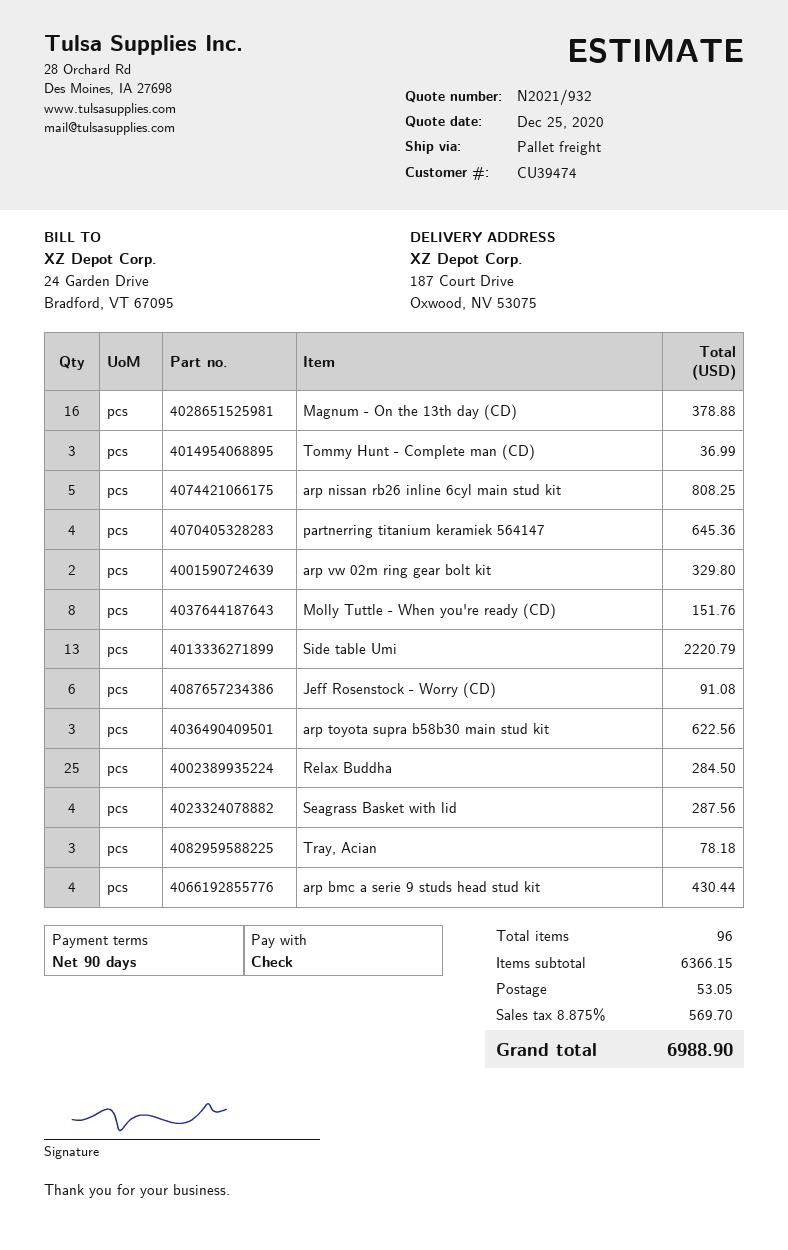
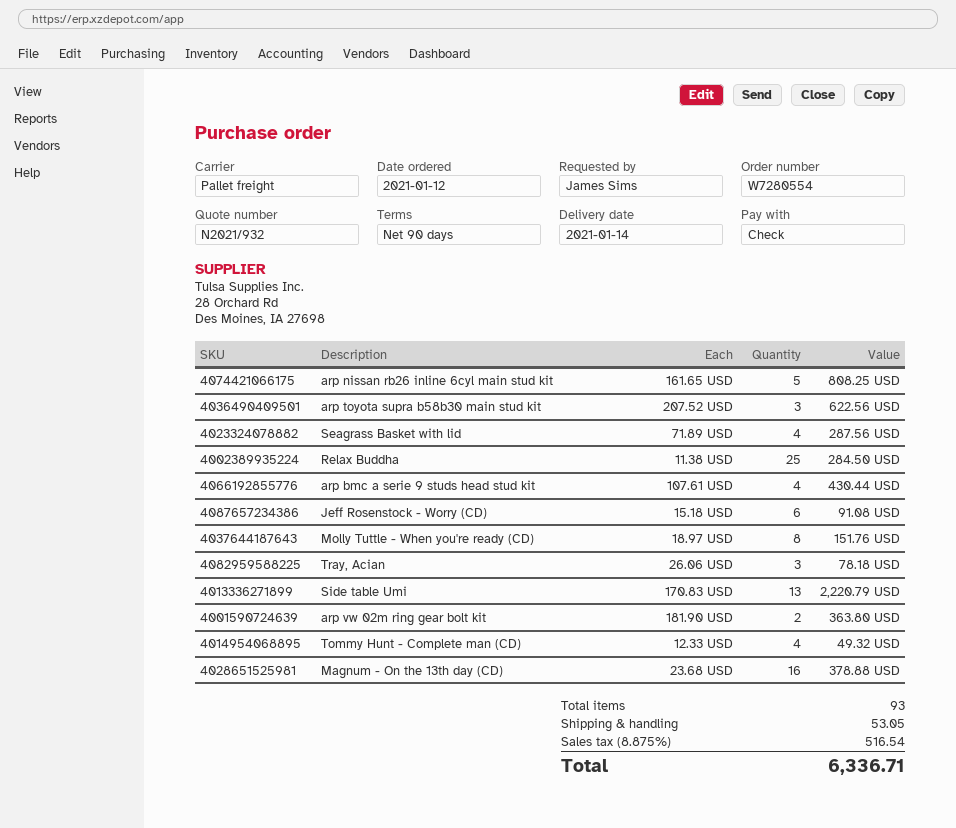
Tommy Hunt - Complete man (CD): 3 for 36.99 -> 4 for 49.32
partnerring titanium keramiek 564147: 4 for 645.36 -> none
arp vw 02m ring gear bolt kit: 2 for 329.80 -> 2 for 363.80
total quantity: 96 -> 93
tax: 8.875% = 569.70 -> 8.875% = 516.54
total: 6988.90 -> 6336.71

